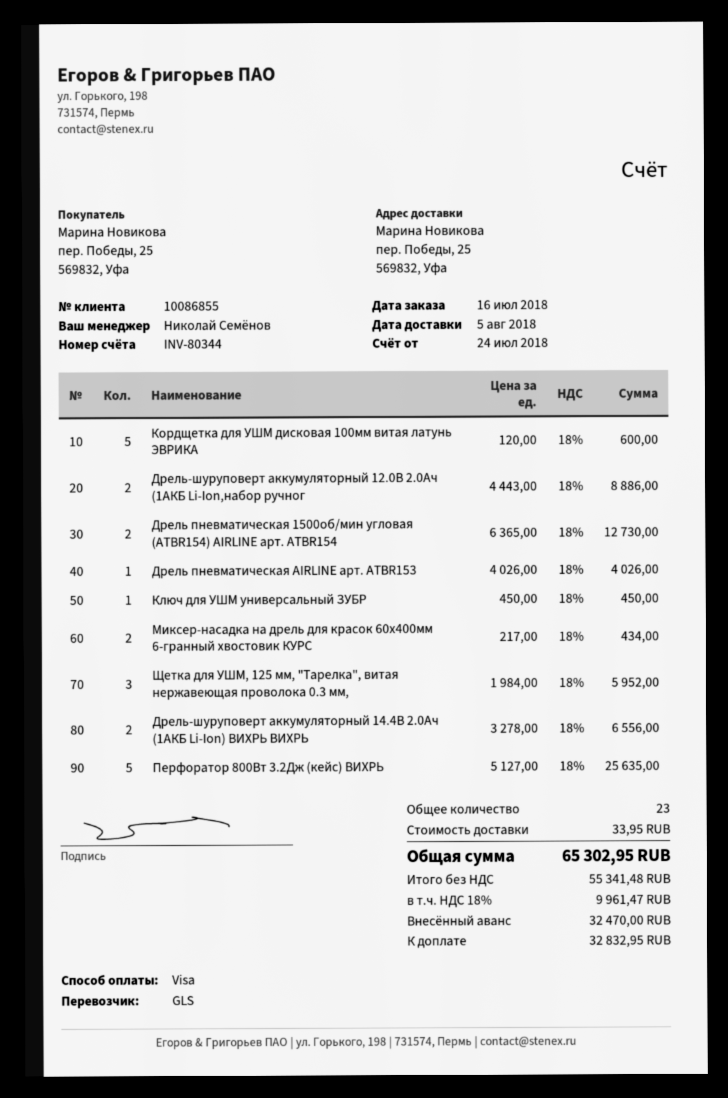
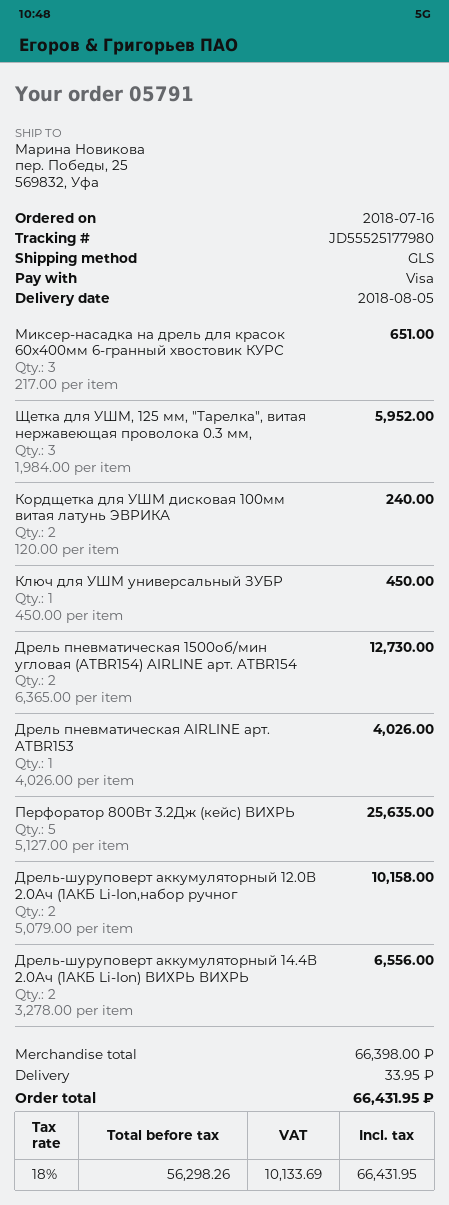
Кордщетка для УШМ дисковая 100мм витая латунь ЭВРИКА: 5 x 120.00 = 600.00 -> 2 x 120.00 = 240.00
Дрель-шуруповерт аккумуляторный 12.0В 2.0Ач (1АКБ Li-Ion,набор ручног: 2 x 4443.00 = 8886.00 -> 2 x 5079.00 = 10158.00
Миксер-насадка на дрель для красок 60х400мм 6-гранный хвостовик КУРС: 2 x 217.00 = 434.00 -> 3 x 217.00 = 651.00
net: 55341.48 -> 56298.26
tax: 18% = 9961.47 -> 18% = 10133.69
total: 65302.95 -> 66431.95

